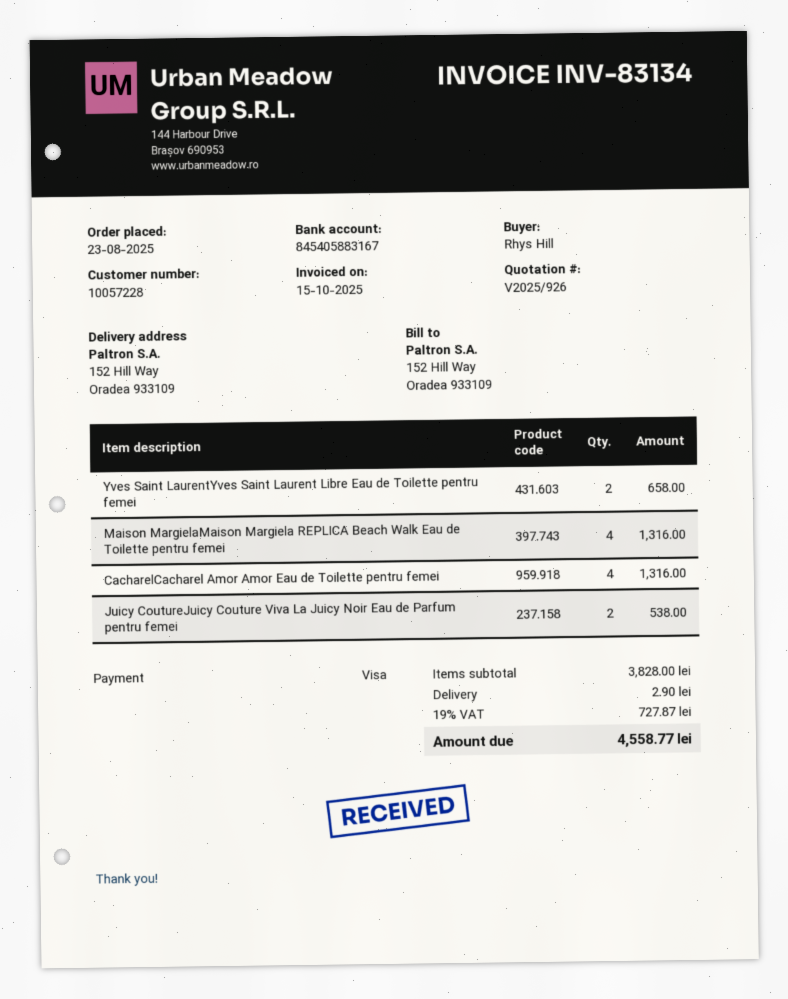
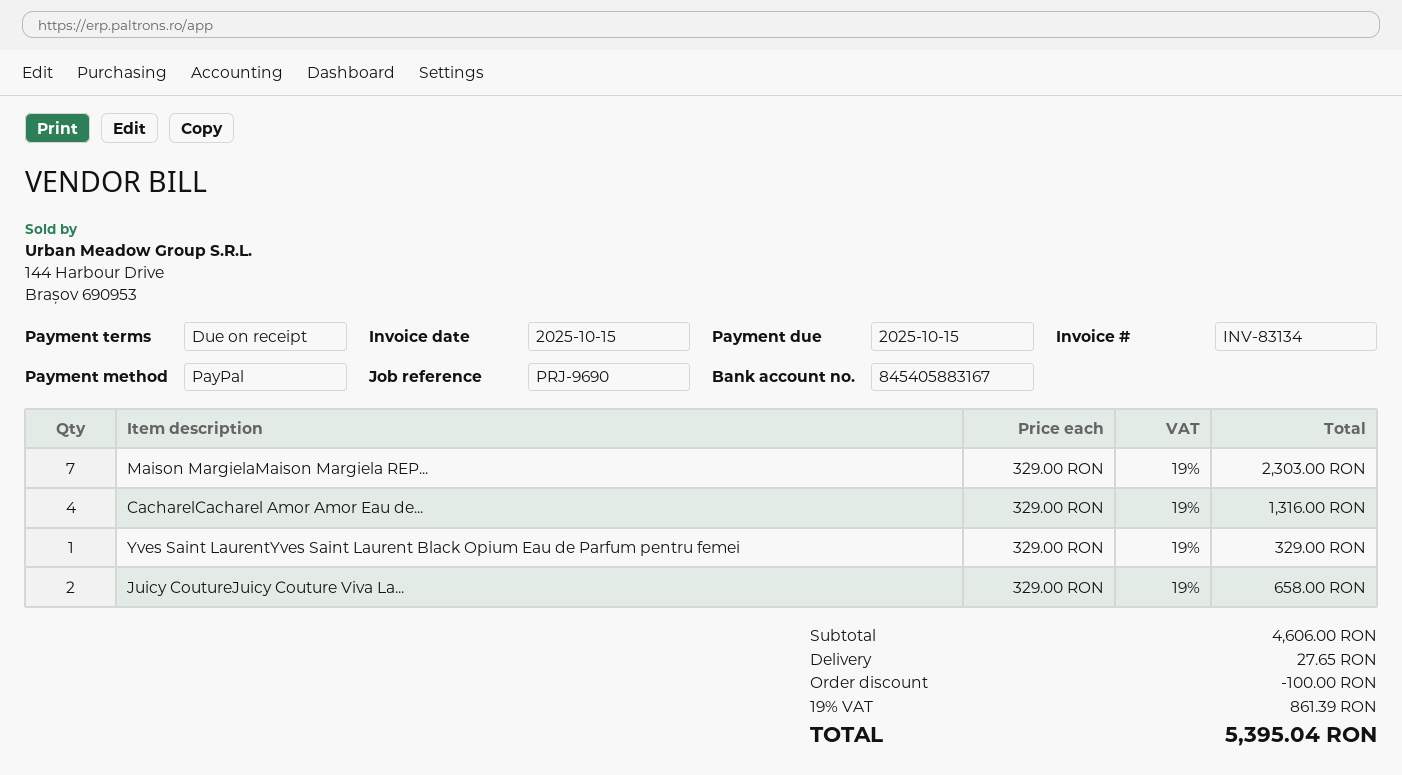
payment method: Visa -> PayPal
Yves Saint LaurentYves Saint Laurent Libre Eau de Toilette pentru femei: 2 for 658.00 -> none
Maison MargielaMaison Margiela REPLICA Beach Walk Eau de Toilette pentru femei: 4 for 1316.00 -> 7 for 2303.00
Juicy CoutureJuicy Couture Viva La Juicy Noir Eau de Parfum pentru femei: 2 for 538.00 -> 2 for 658.00
Yves Saint LaurentYves Saint Laurent Black Opium Eau de Parfum pentru femei: none -> 1 for 329.00
subtotal: 3828.00 -> 4606.00
discount: none -> 100.00
shipping: 2.90 -> 27.65
tax: 19% = 727.87 -> 19% = 861.39
total: 4558.77 -> 5395.04

